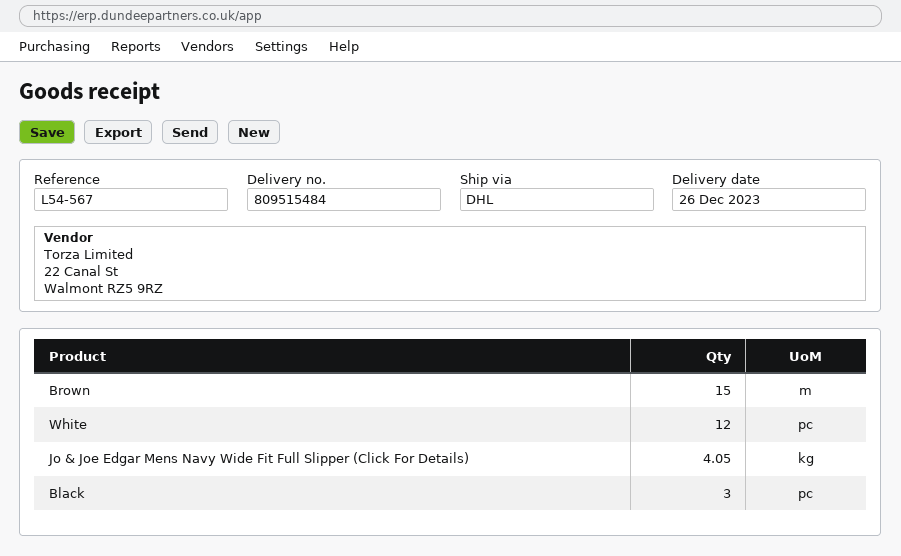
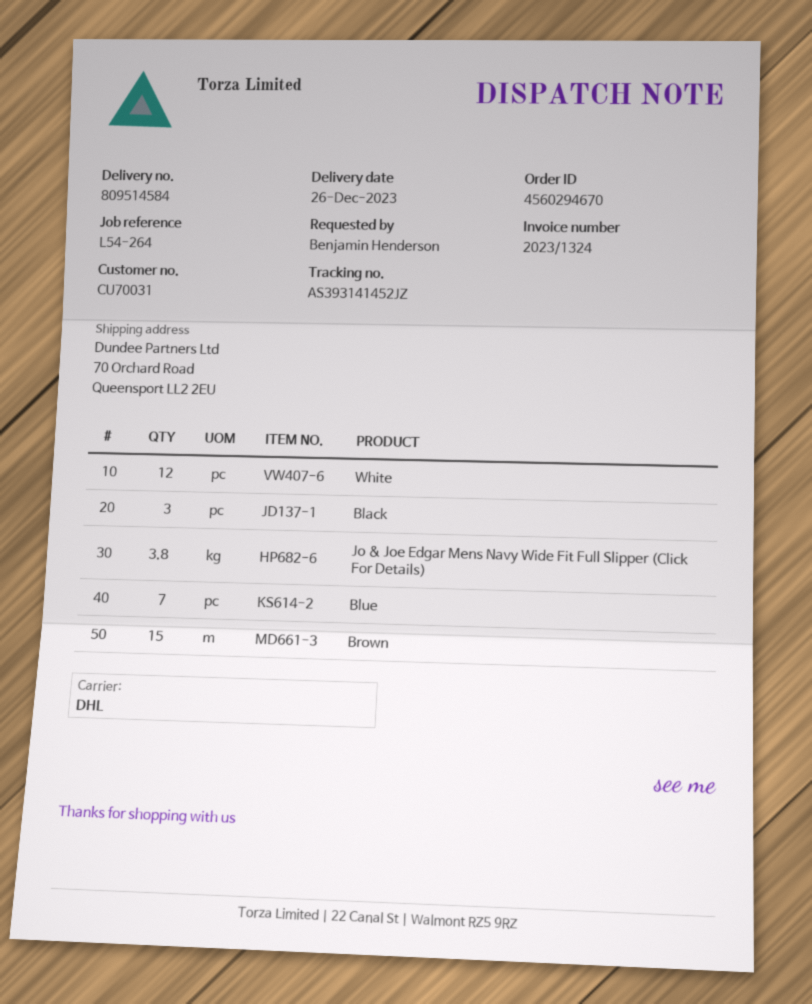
delivery note number: 809515484 -> 809514584
reference: L54-567 -> L54-264
Jo & Joe Edgar Mens Navy Wide Fit Full Slipper (Click For Details): 4.05 -> 3.8
Blue: none -> 7

